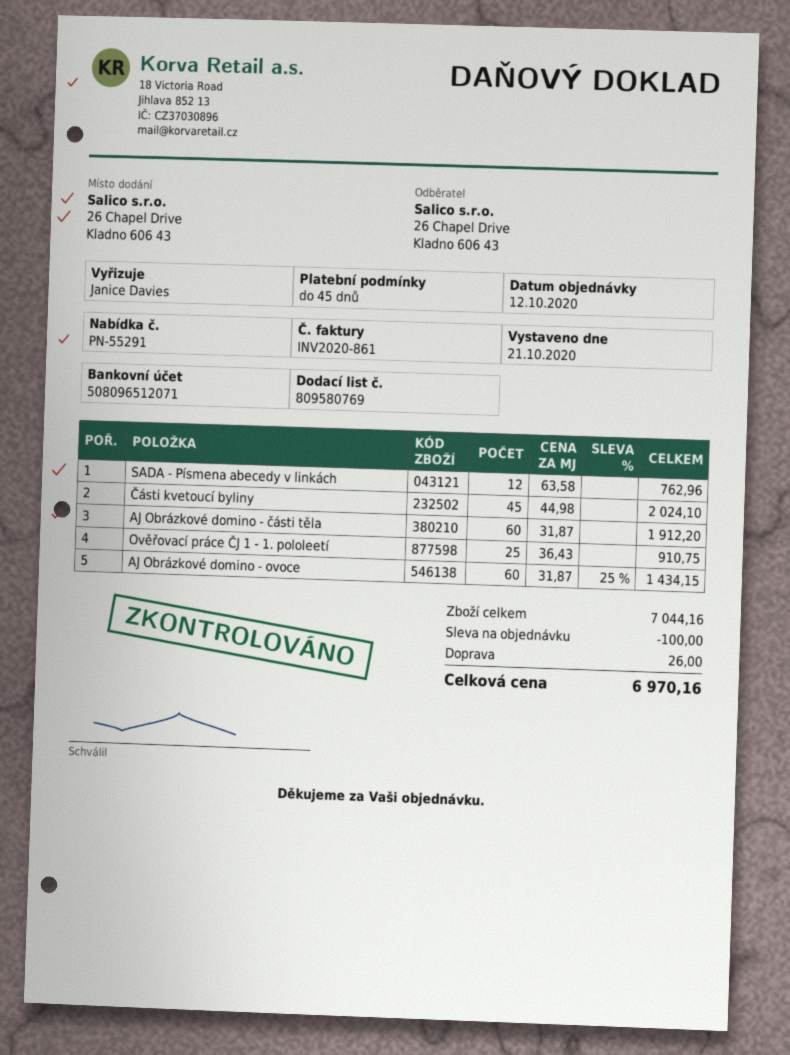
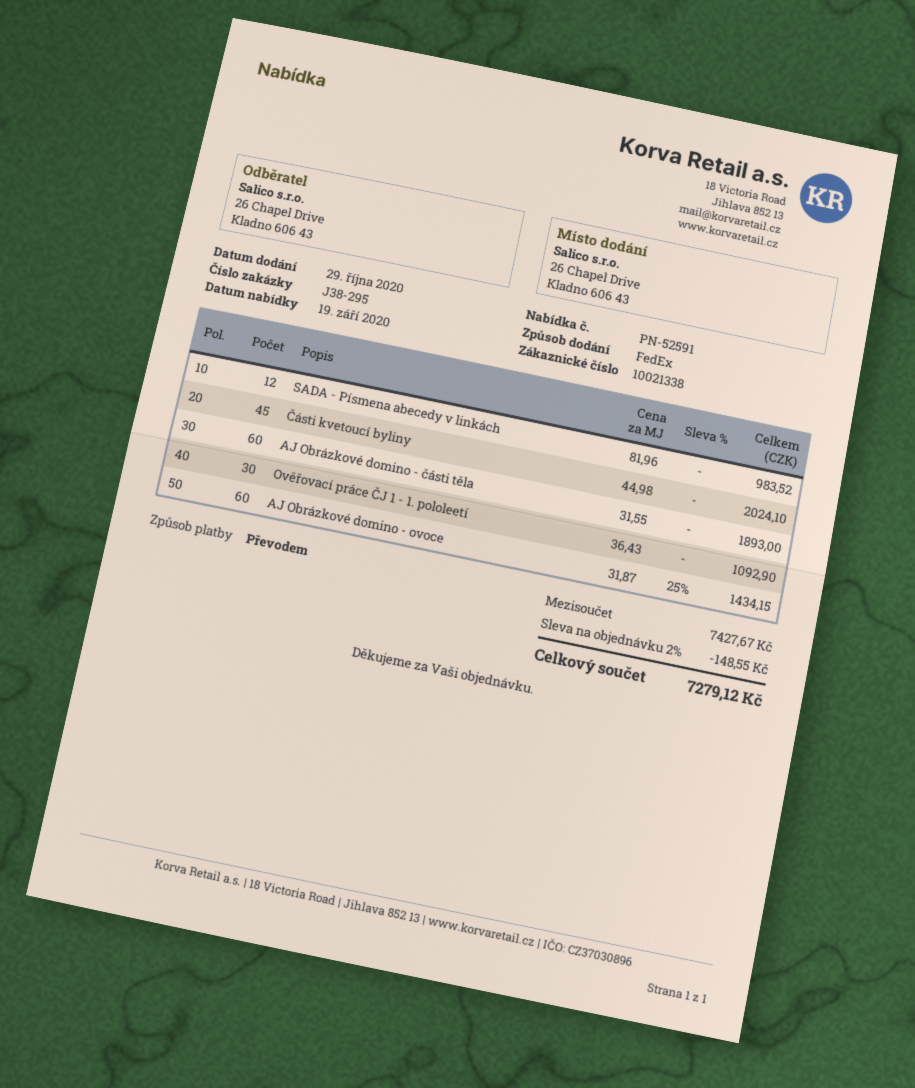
quote number: PN-55291 -> PN-52591
SADA - Písmena abecedy v linkách: 12 x 63.58 = 762.96 -> 12 x 81.96 = 983.52
AJ Obrázkové domino - části těla: 60 x 31.87 = 1912.20 -> 60 x 31.55 = 1893.00
Ověřovací práce ČJ 1 - 1. pololeetí: 25 x 36.43 = 910.75 -> 30 x 36.43 = 1092.90
subtotal: 7044.16 -> 7427.67
discount: 100.00 -> 148.55
shipping: 26.00 -> none
total: 6970.16 -> 7279.12

